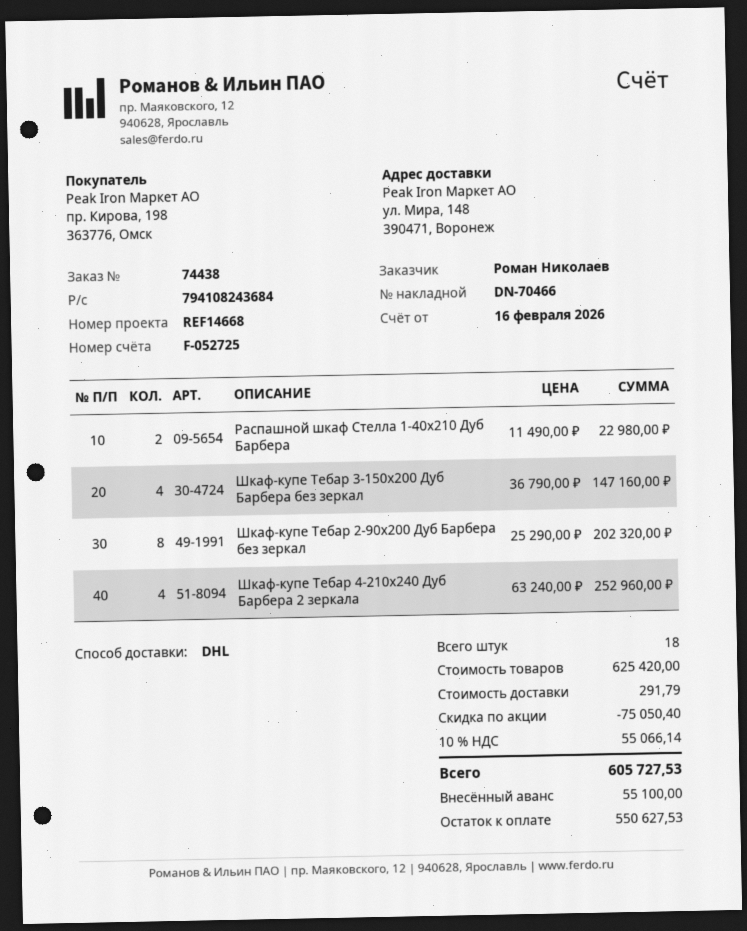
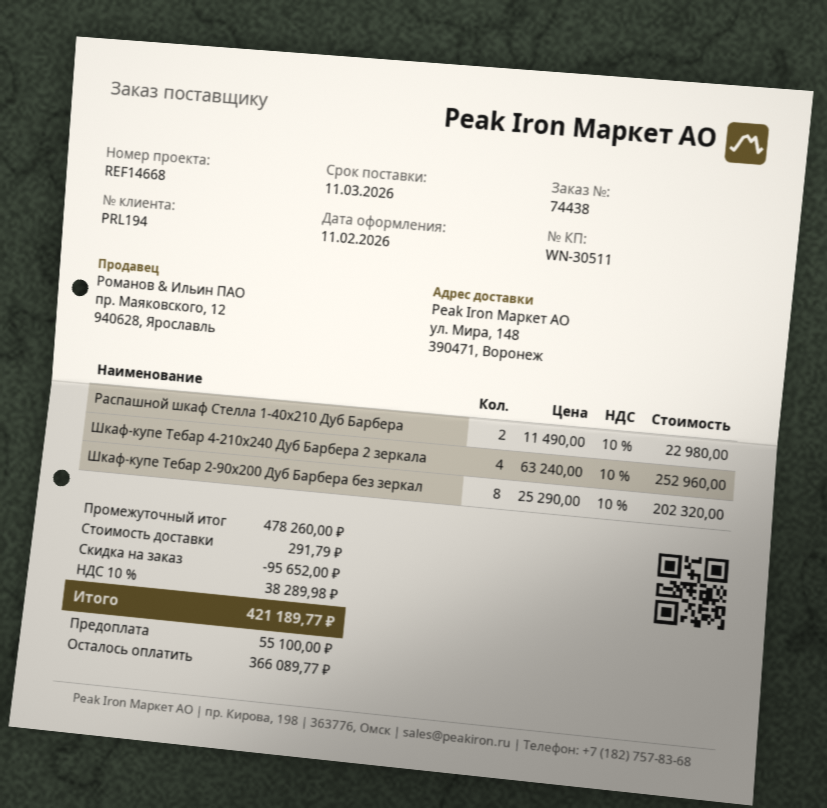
Шкаф-купе Тебар 3-150x200 Дуб Барбера без зеркал: 4 x 36790.00 = 147160.00 -> none
subtotal: 625420.00 -> 478260.00
discount: 75050.40 -> 95652.00
tax: 10% = 55066.14 -> 10% = 38289.98
total: 605727.53 -> 421189.77
balance: 550627.53 -> 366089.77

